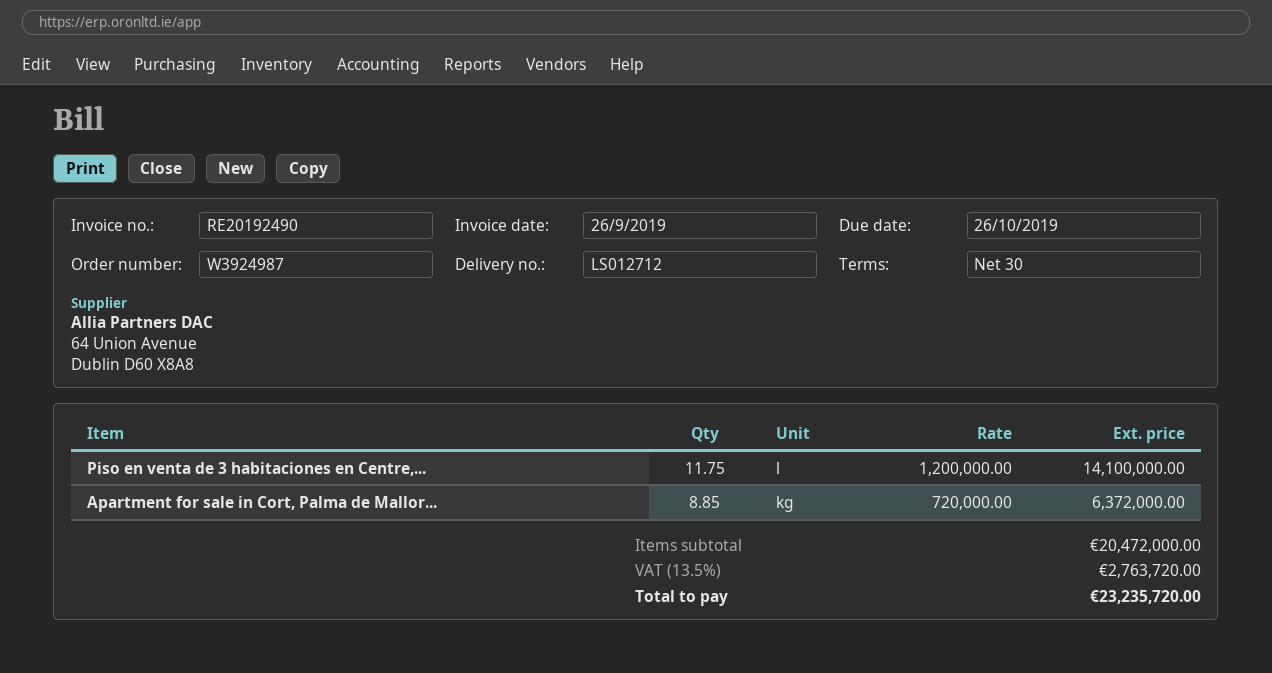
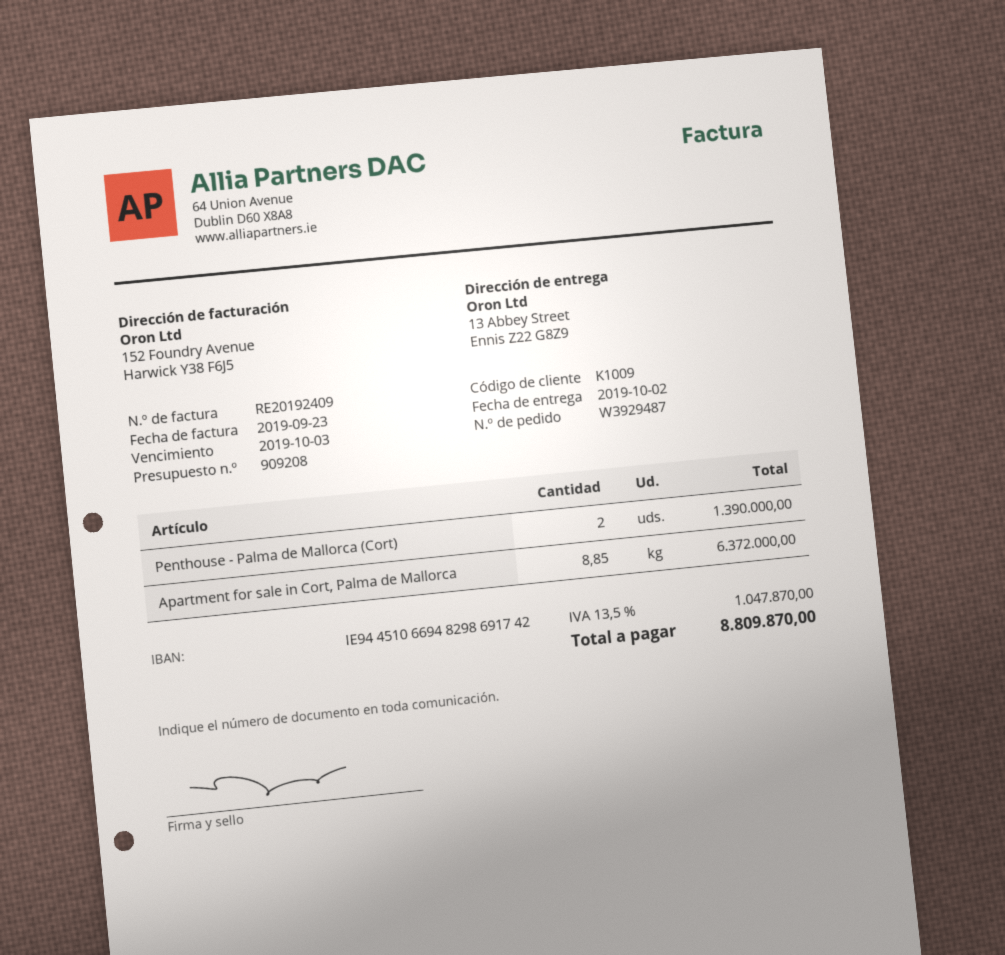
order number: W3924987 -> W3929487
invoice number: RE20192490 -> RE20192409
invoice date: 2019-09-26 -> 2019-09-23
due date: 2019-10-26 -> 2019-10-03
Piso en venta de 3 habitaciones en Centre,...: 11.75 for 14100000.00 -> none
Penthouse - Palma de Mallorca (Cort): none -> 2 for 1390000.00
tax: 13.5% = 2763720.00 -> 13.5% = 1047870.00
total: 23235720.00 -> 8809870.00

